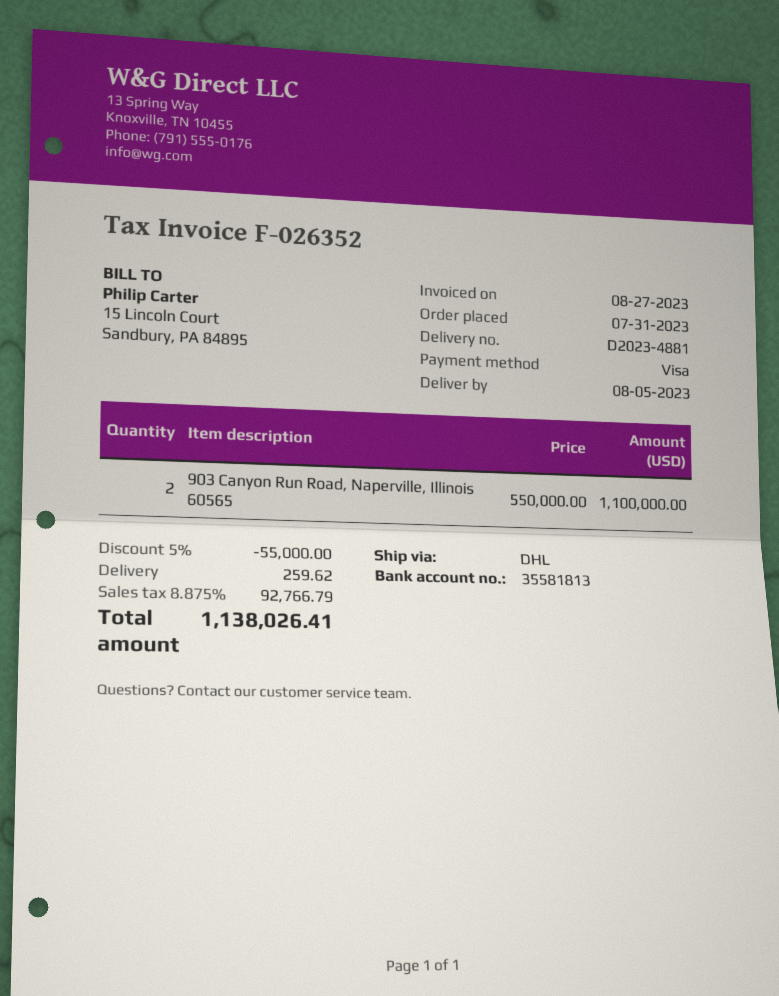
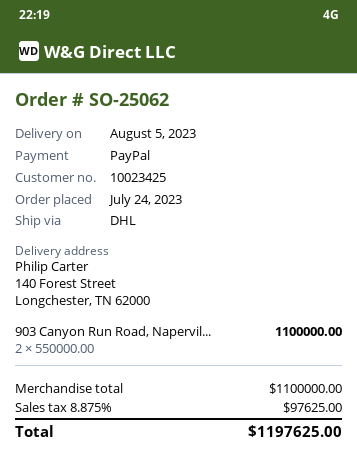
order date: 2023-07-31 -> 2023-07-24
payment method: Visa -> PayPal
discount: 5% = 55000.00 -> none
shipping: 259.62 -> none
tax: 8.875% = 92766.79 -> 8.875% = 97625.00
total: 1138026.41 -> 1197625.00

